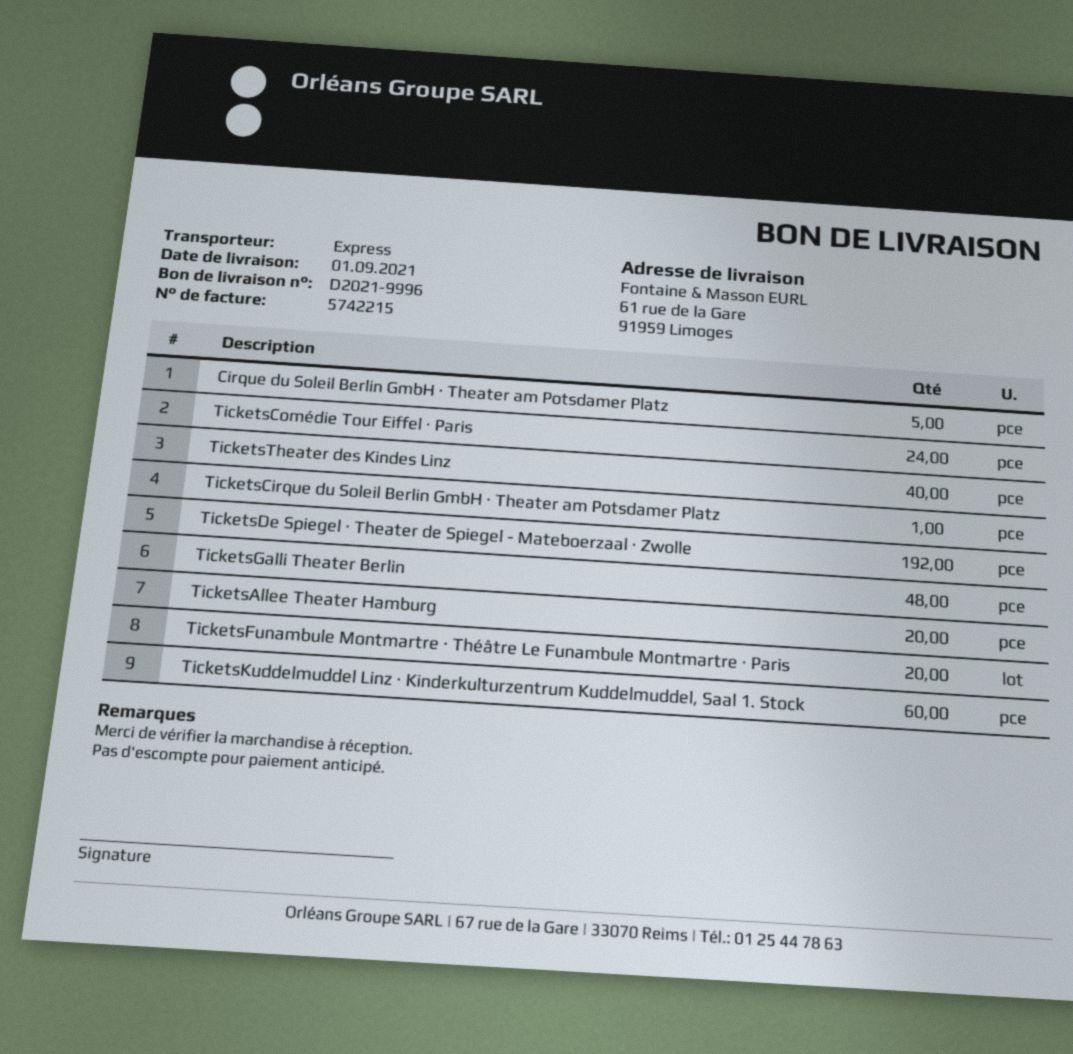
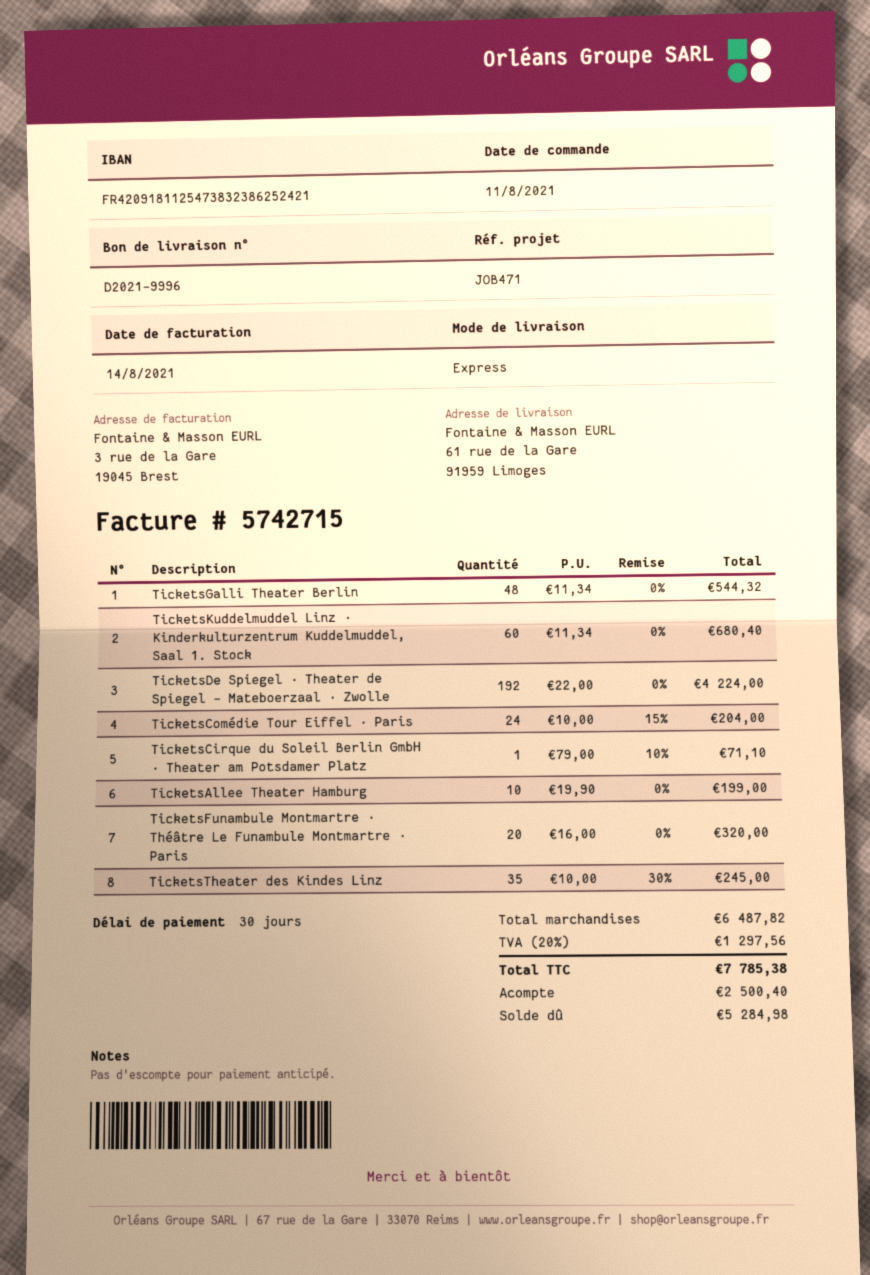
invoice number: 5742215 -> 5742715
Cirque du Soleil Berlin GmbH · Theater am Potsdamer Platz: 5 -> none
TicketsTheater des Kindes Linz: 40 -> 35
TicketsAllee Theater Hamburg: 20 -> 10

